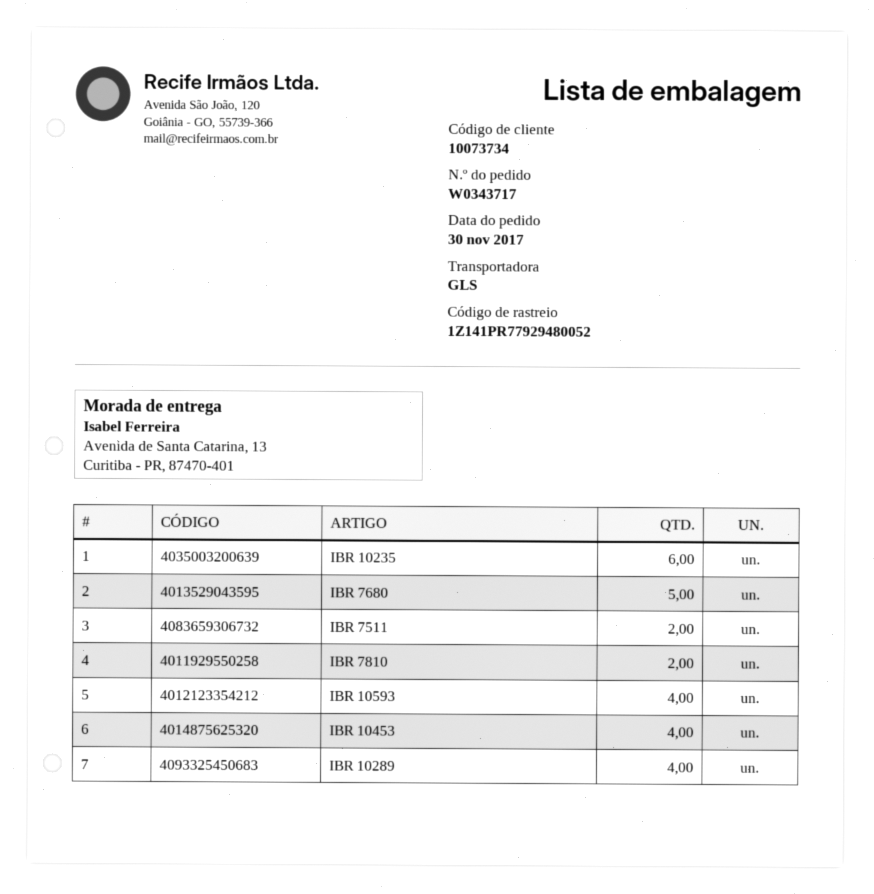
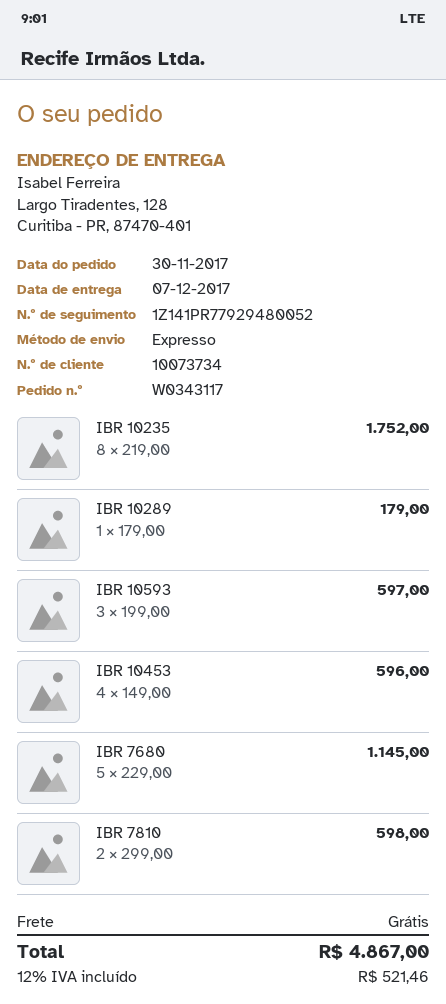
order number: W0343717 -> W0343117
shipping method: GLS -> express
ship to: Avenida de Santa Catarina, 13, Curitiba - PR, 87470-401 -> Largo Tiradentes, 128, Curitiba - PR, 87470-401
IBR 10235: 6 -> 8
IBR 7511: 2 -> none
IBR 10593: 4 -> 3
IBR 10289: 4 -> 1

